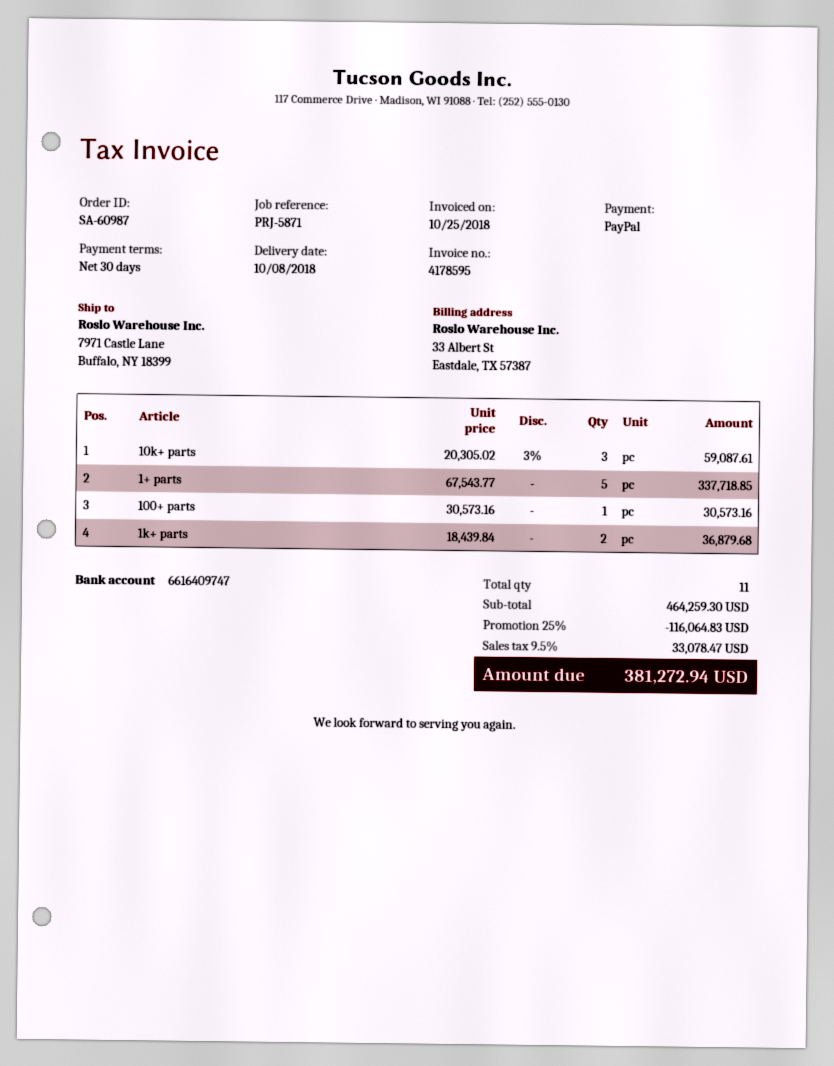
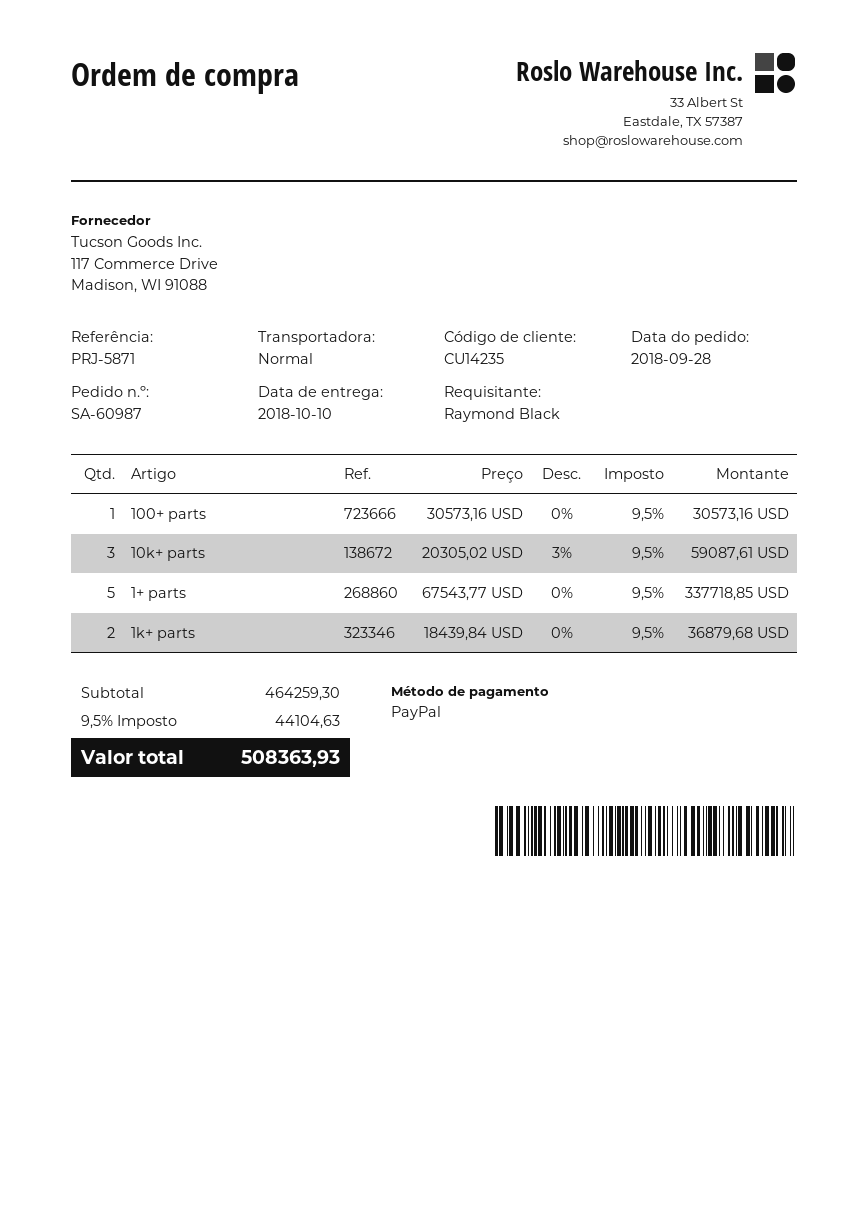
delivery date: 2018-10-08 -> 2018-10-10
discount: 25% = 116064.83 -> none
tax: 9.5% = 33078.47 -> 9.5% = 44104.63
total: 381272.94 -> 508363.93

